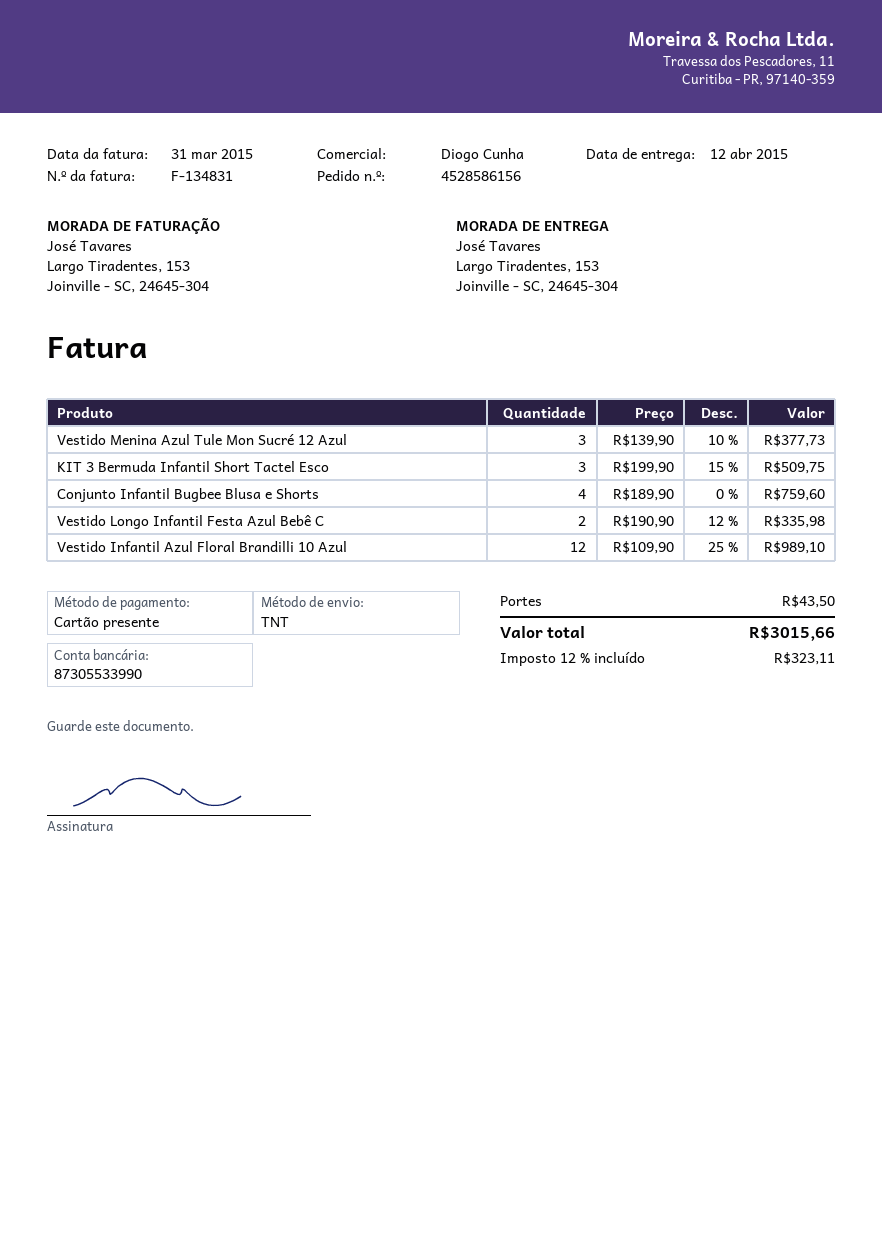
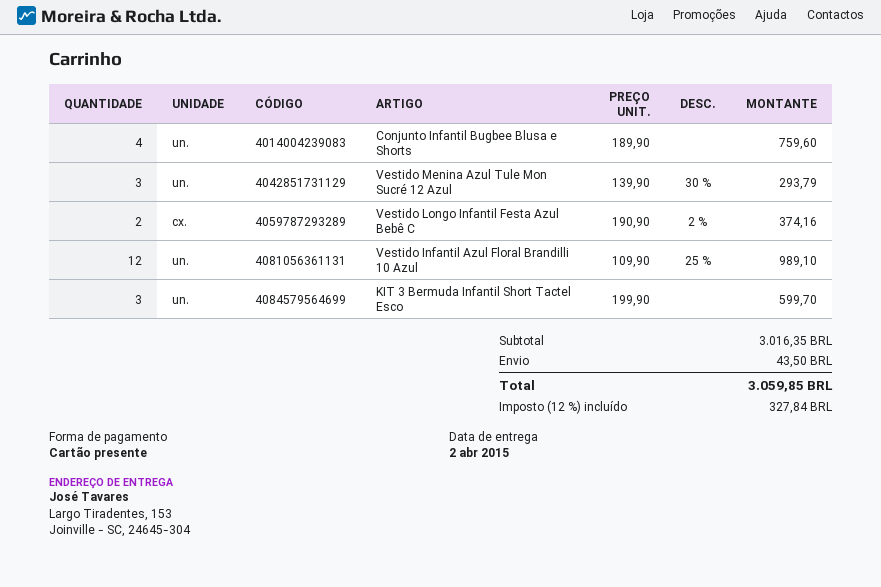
delivery date: 2015-04-12 -> 2015-04-02
Vestido Menina Azul Tule Mon Sucré 12 Azul: 3 x 139.90 - 10% = 377.73 -> 3 x 139.90 - 30% = 293.79
KIT 3 Bermuda Infantil Short Tactel Esco: 3 x 199.90 - 15% = 509.75 -> 3 x 199.90 = 599.70
Vestido Longo Infantil Festa Azul Bebê C: 2 x 190.90 - 12% = 335.98 -> 2 x 190.90 - 2% = 374.16
tax: 12% = 323.11 -> 12% = 327.84
total: 3015.66 -> 3059.85

